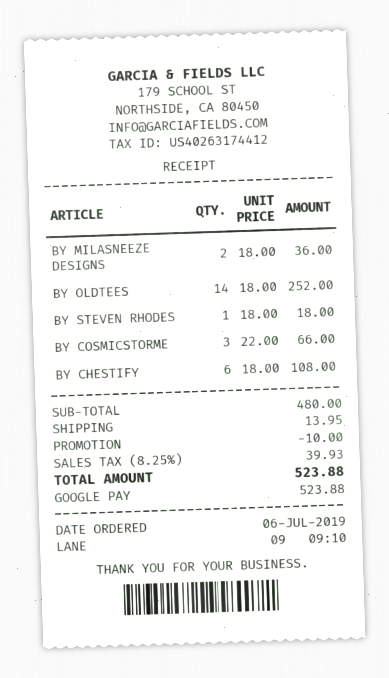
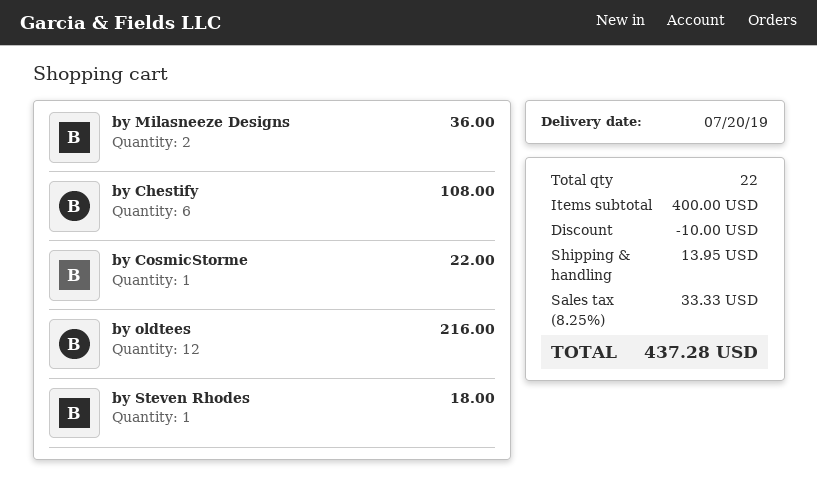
BY OLDTEES: 14 for 252.00 -> 12 for 216.00
BY COSMICSTORME: 3 for 66.00 -> 1 for 22.00
subtotal: 480.00 -> 400.00
tax: 8.25% = 39.93 -> 8.25% = 33.33
total: 523.88 -> 437.28

